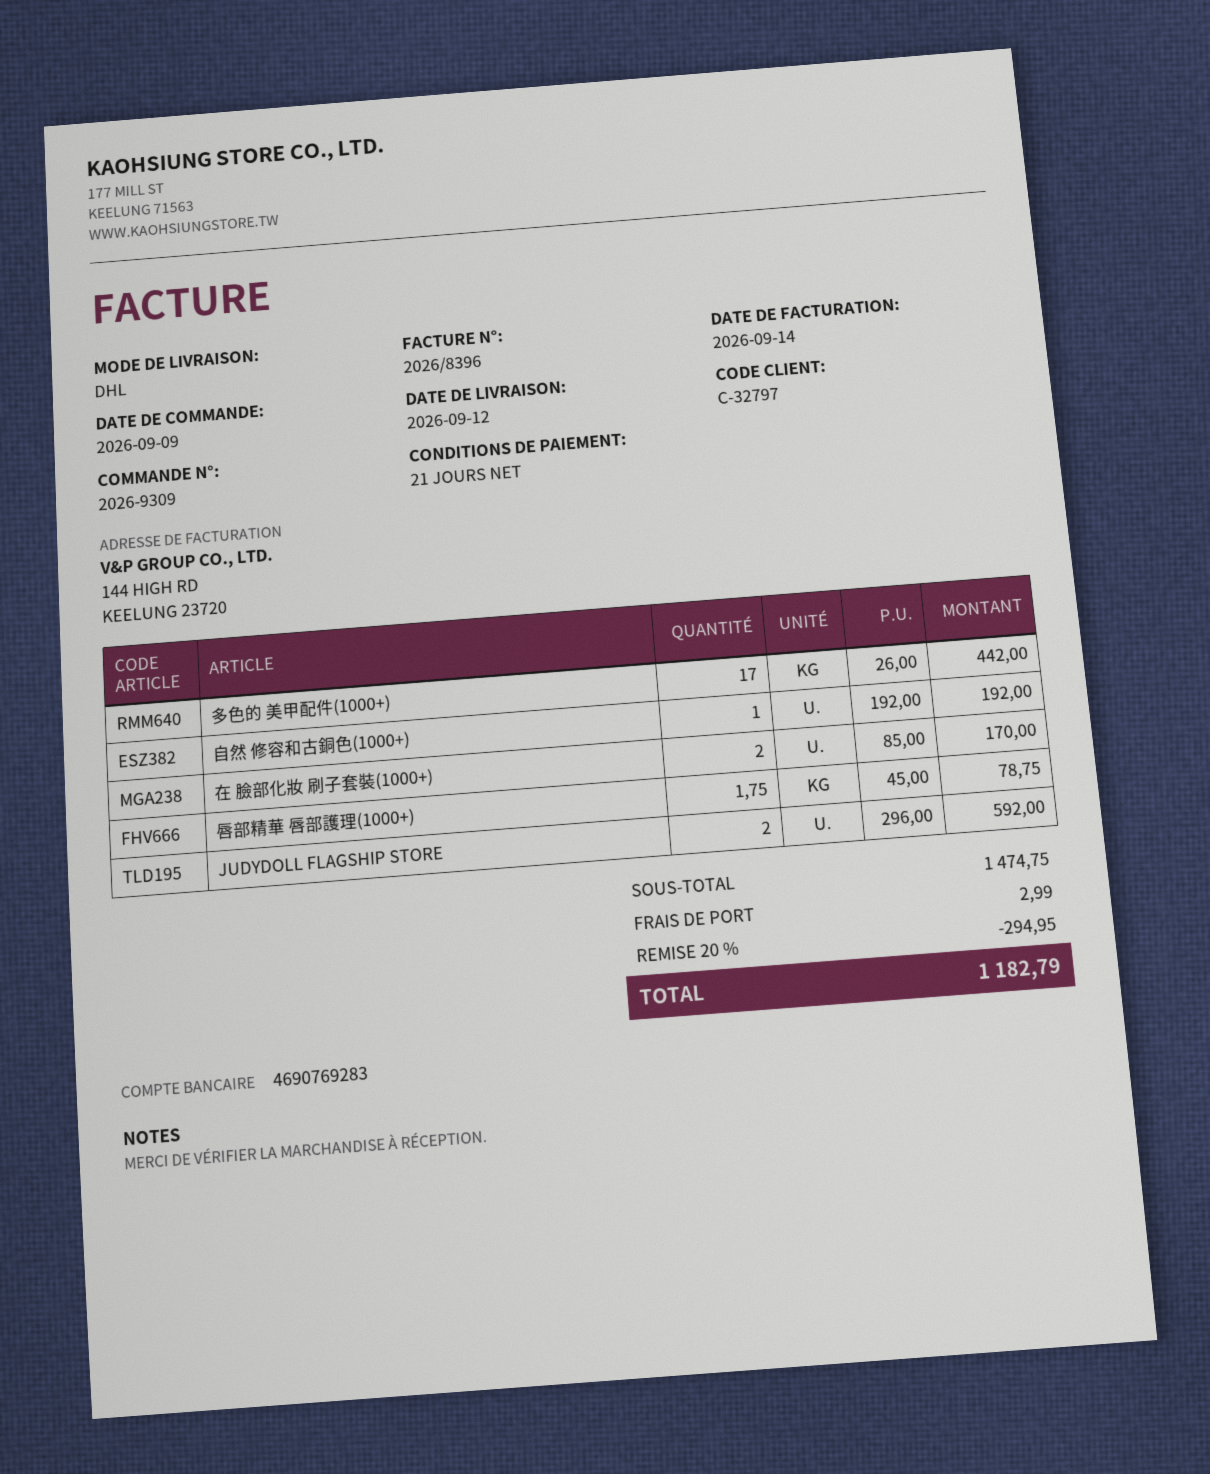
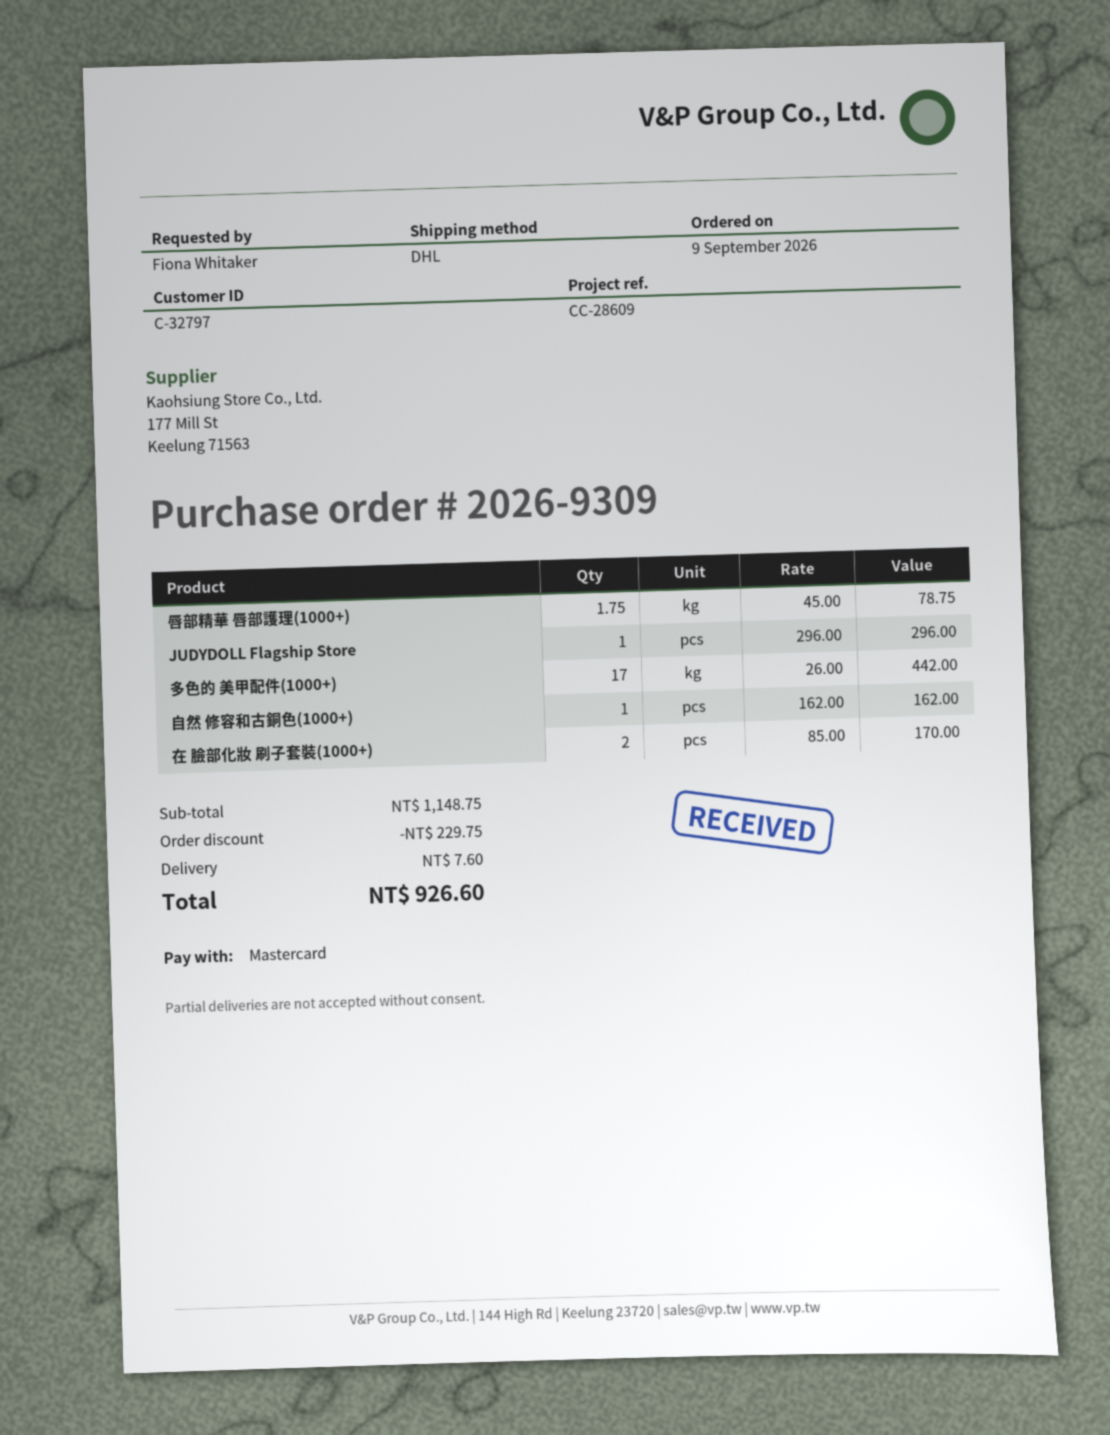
自然 修容和古銅色(1000+): 1 x 192.00 = 192.00 -> 1 x 162.00 = 162.00
JUDYDOLL FLAGSHIP STORE: 2 x 296.00 = 592.00 -> 1 x 296.00 = 296.00
subtotal: 1474.75 -> 1148.75
discount: 294.95 -> 229.75
shipping: 2.99 -> 7.60
total: 1182.79 -> 926.60

